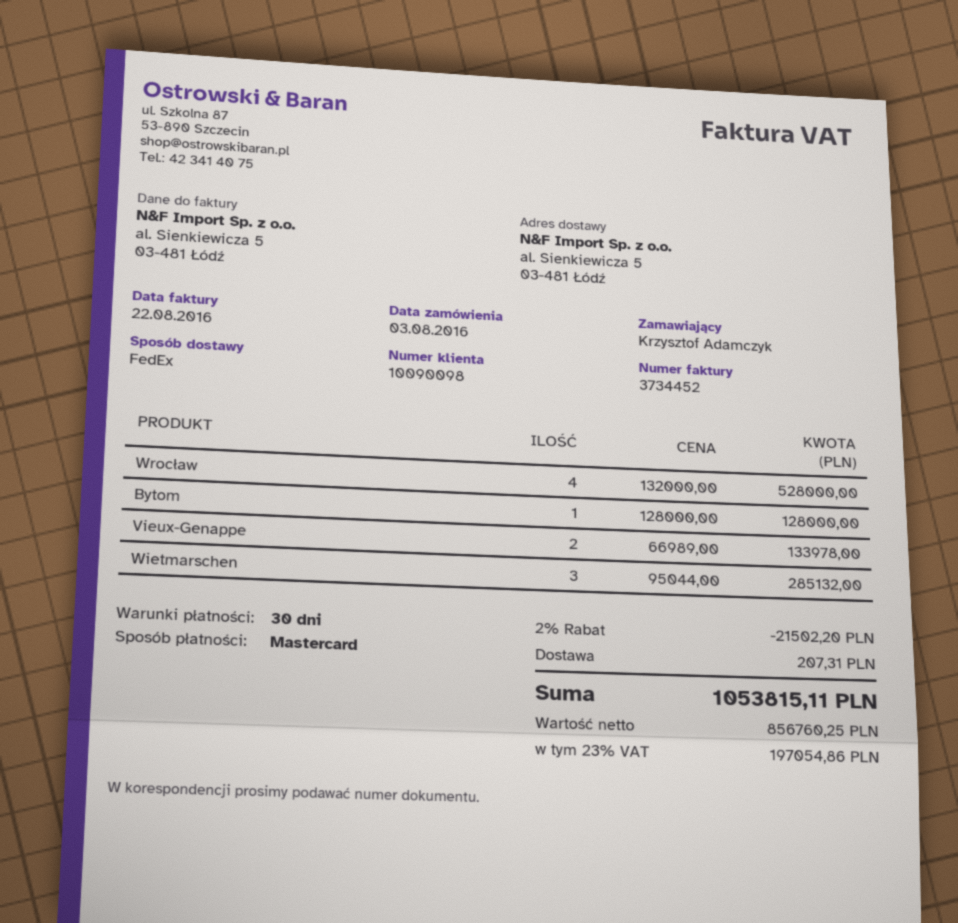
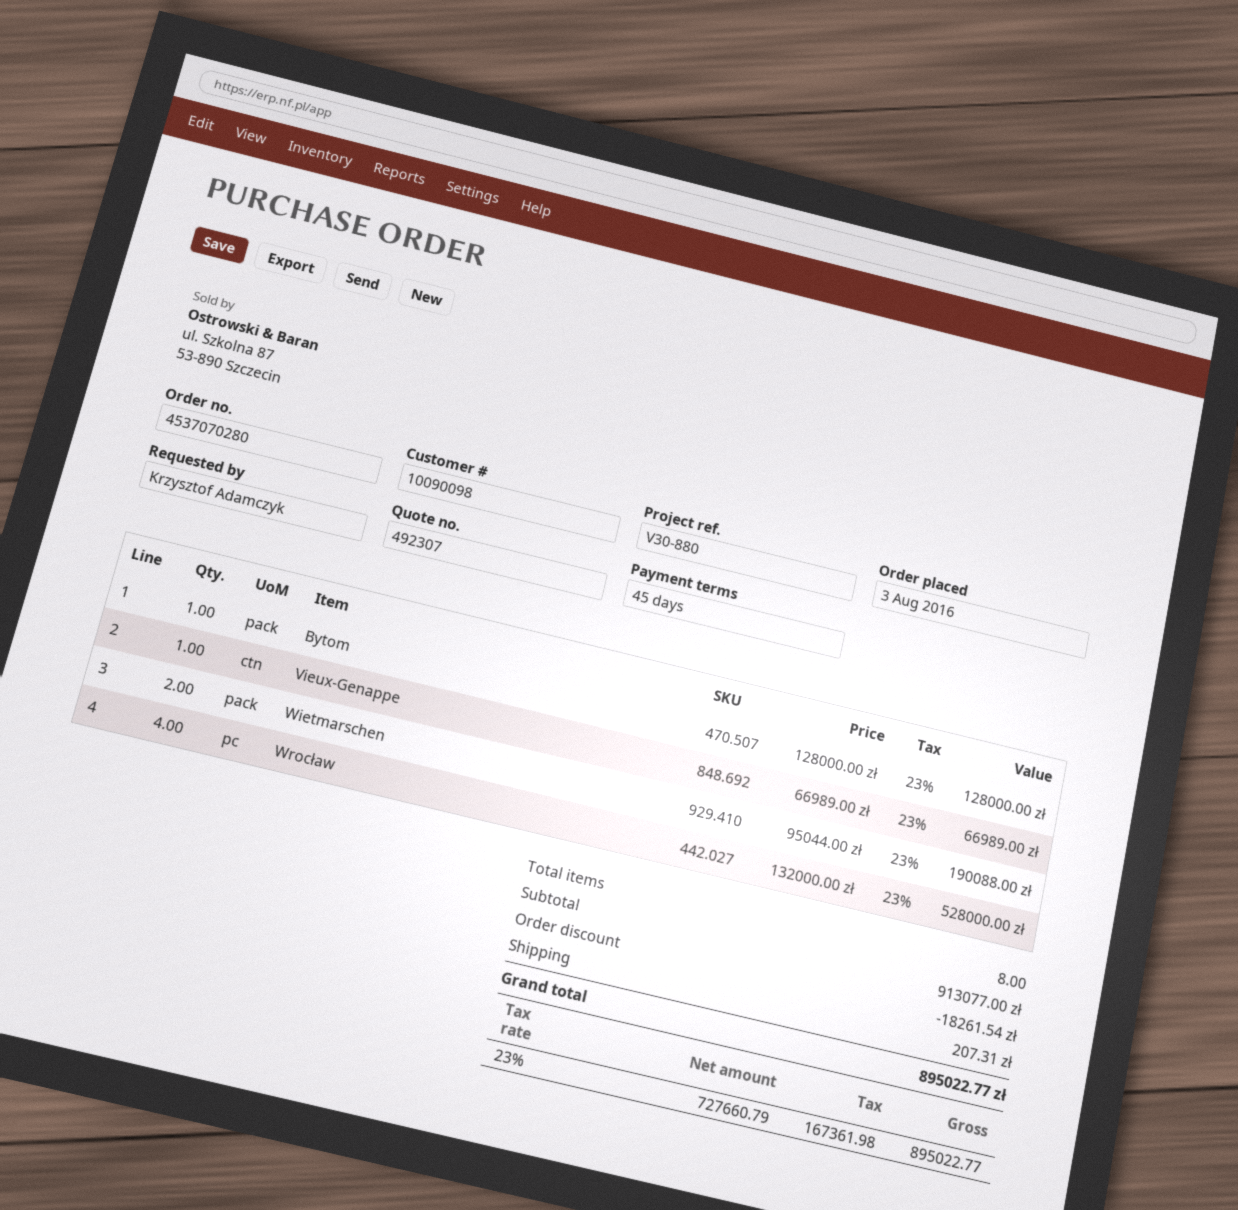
payment terms: 30 days -> 45 days
Vieux-Genappe: 2 x 66989.00 = 133978.00 -> 1 x 66989.00 = 66989.00
Wietmarschen: 3 x 95044.00 = 285132.00 -> 2 x 95044.00 = 190088.00
discount: 21502.20 -> 18261.54
net: 856760.25 -> 727660.79
tax: 23% = 197054.86 -> 23% = 167361.98
total: 1053815.11 -> 895022.77

